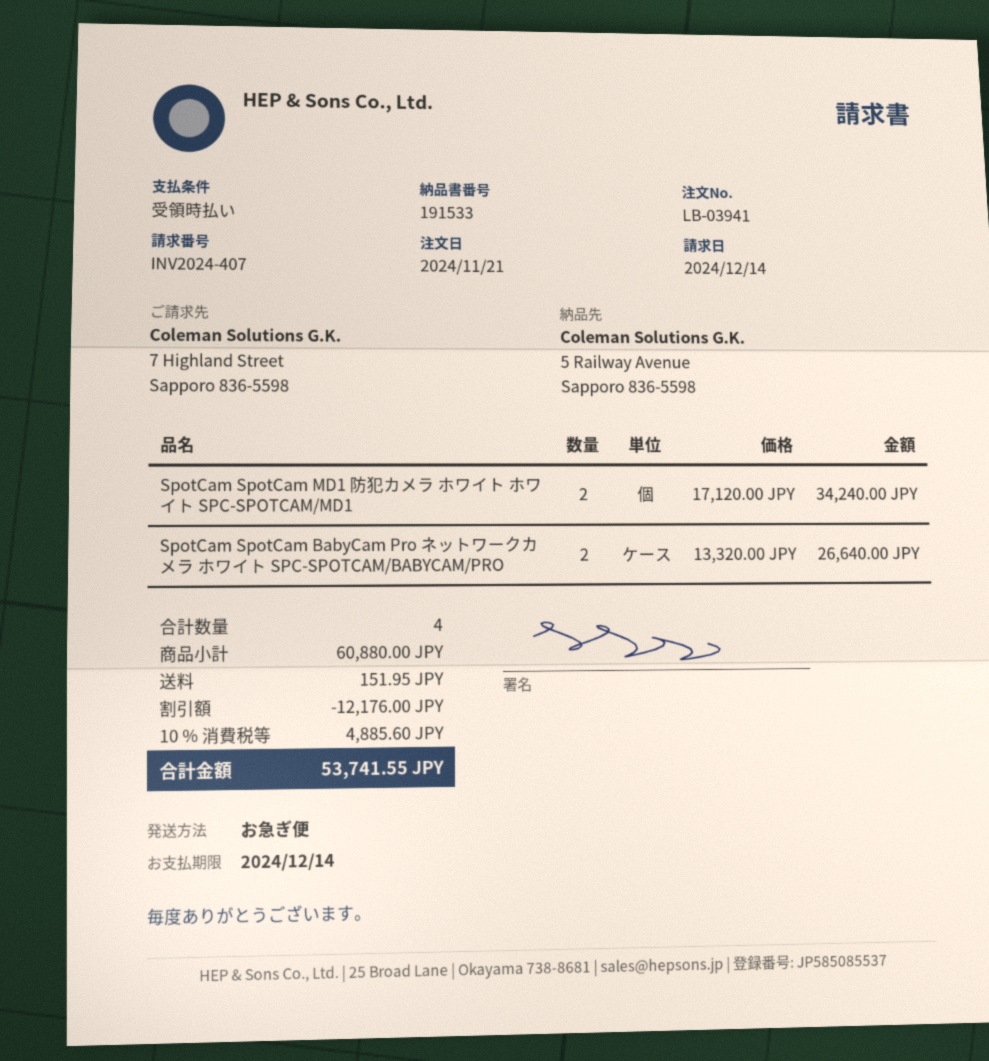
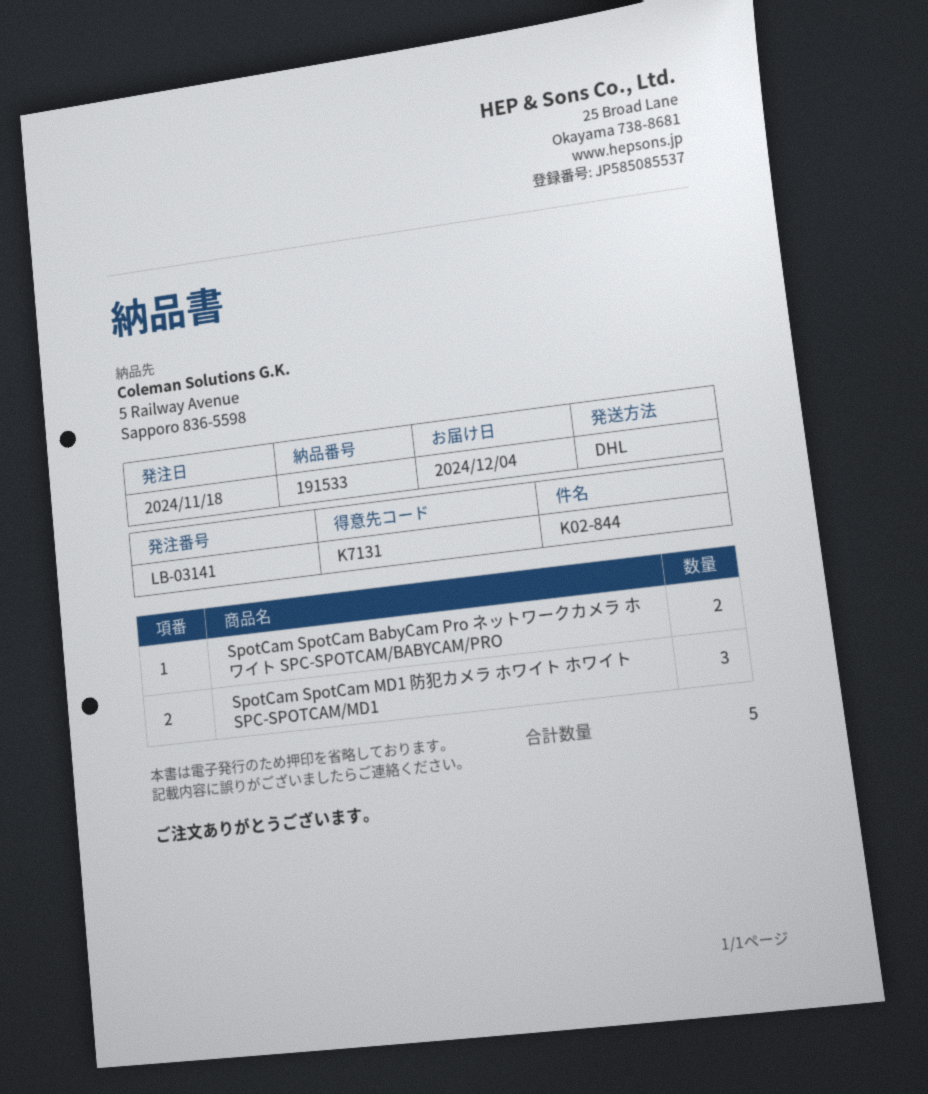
order number: LB-03941 -> LB-03141
order date: 2024-11-21 -> 2024-11-18
shipping method: express -> DHL
SpotCam SpotCam MD1 防犯カメラ ホワイト ホワイト SPC-SPOTCAM/MD1: 2 -> 3
total quantity: 4 -> 5

